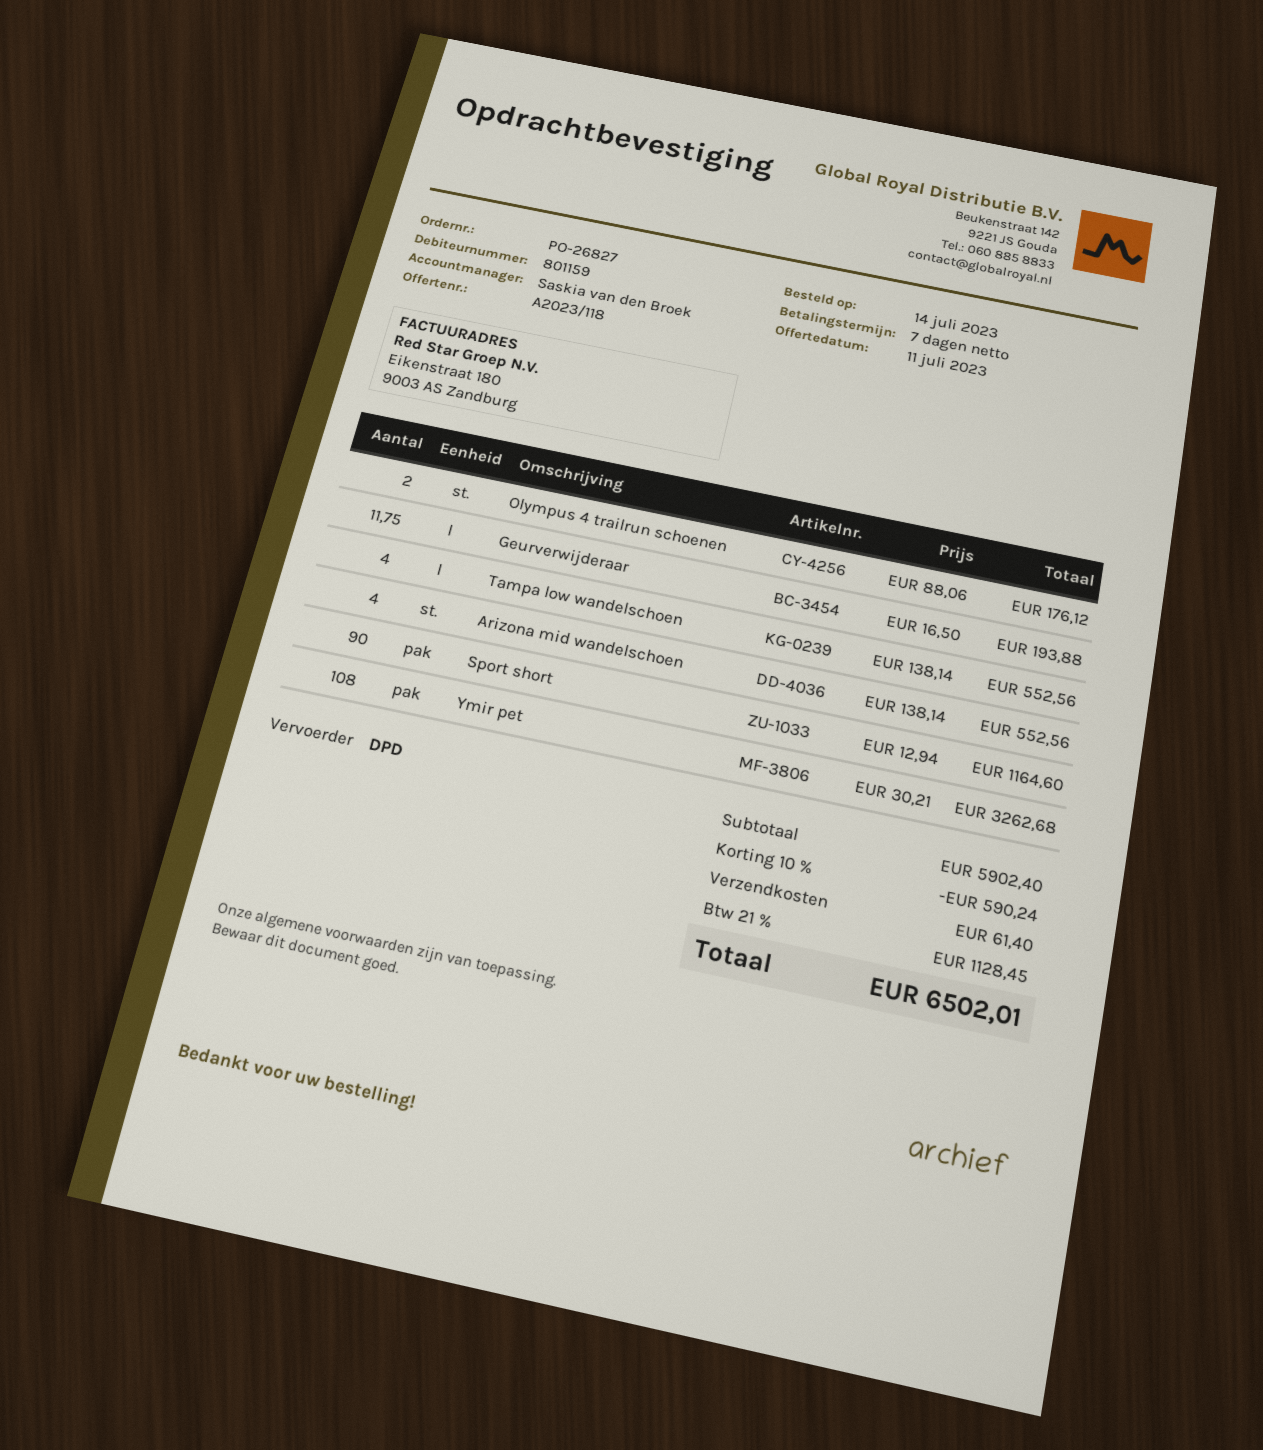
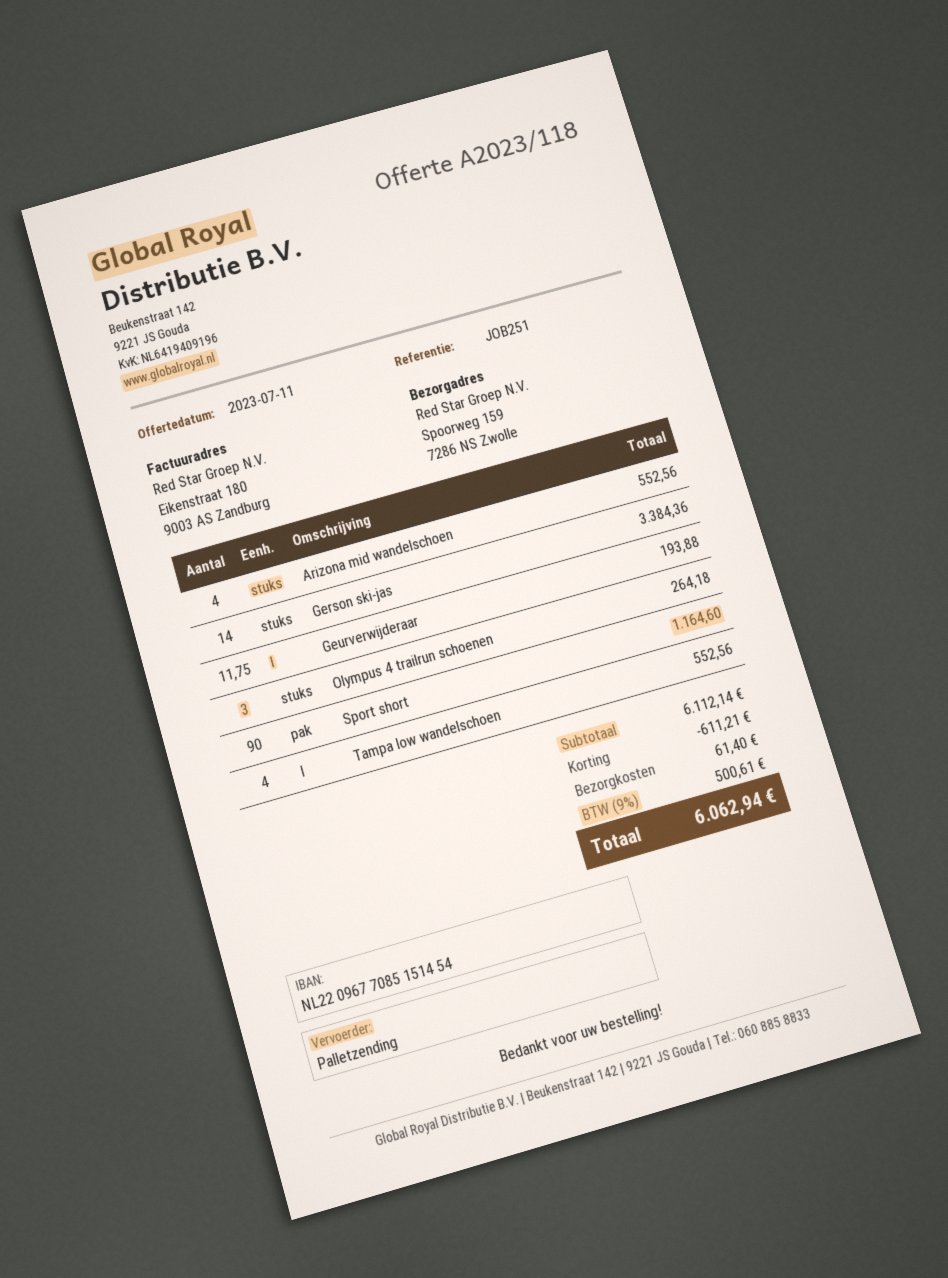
shipping method: DPD -> pallet freight
Olympus 4 trailrun schoenen: 2 for 176.12 -> 3 for 264.18
Ymir pet: 108 for 3262.68 -> none
Gerson ski-jas: none -> 14 for 3384.36
subtotal: 5902.40 -> 6112.14
discount: 590.24 -> 611.21
tax: 21% = 1128.45 -> 9% = 500.61
total: 6502.01 -> 6062.94

